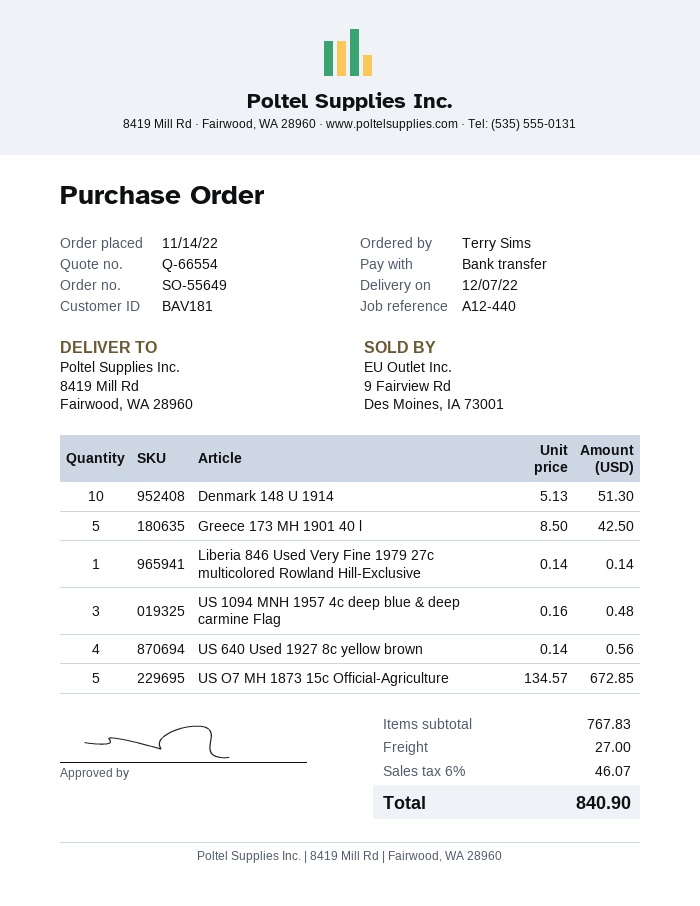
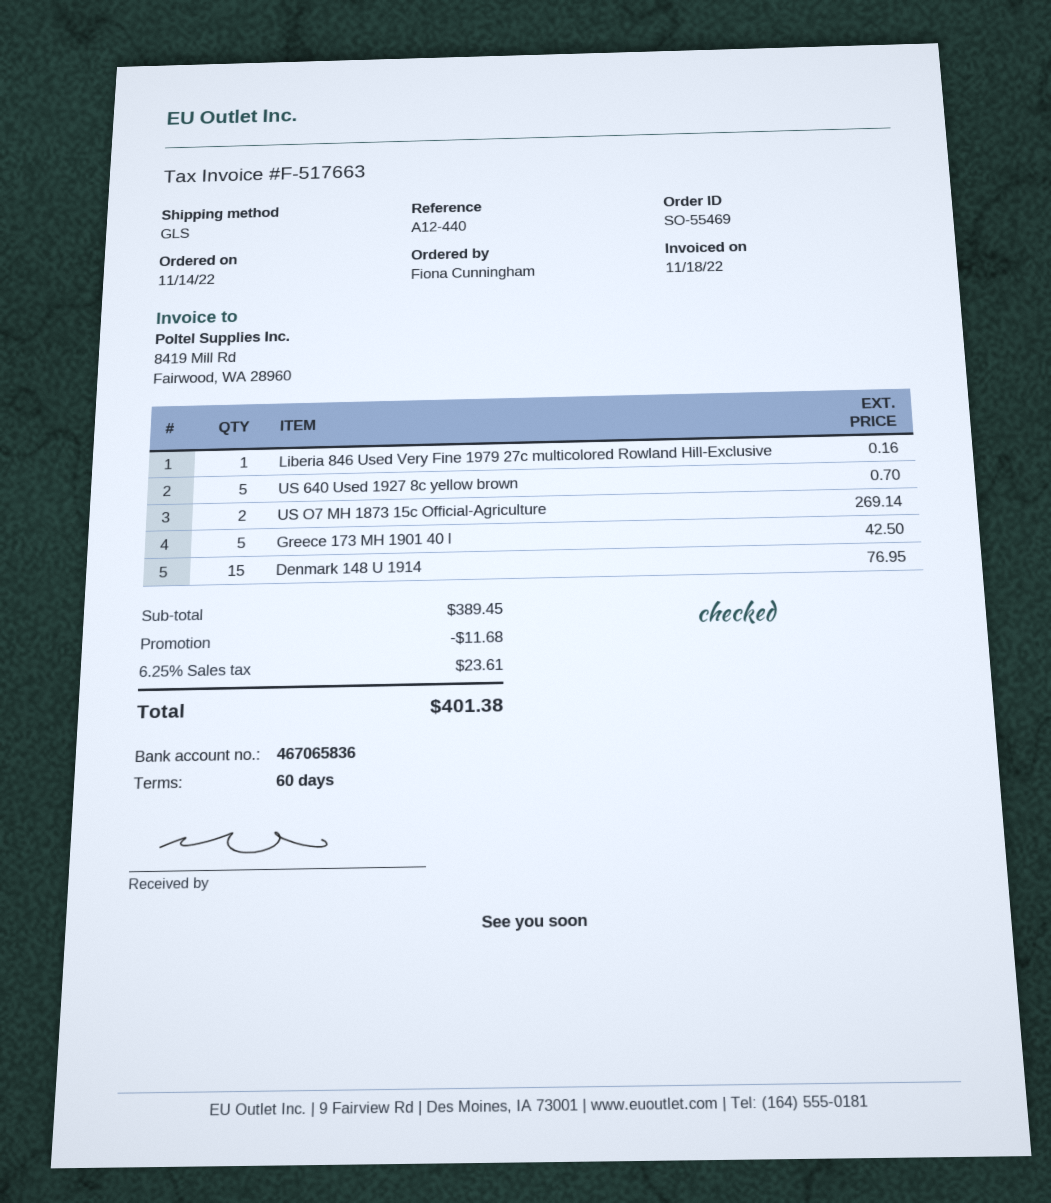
order number: SO-55649 -> SO-55469
ordered by: Terry Sims -> Fiona Cunningham
Denmark 148 U 1914: 10 for 51.30 -> 15 for 76.95
Liberia 846 Used Very Fine 1979 27c multicolored Rowland Hill-Exclusive: 1 for 0.14 -> 1 for 0.16
US 1094 MNH 1957 4c deep blue & deep carmine Flag: 3 for 0.48 -> none
US 640 Used 1927 8c yellow brown: 4 for 0.56 -> 5 for 0.70
US O7 MH 1873 15c Official-Agriculture: 5 for 672.85 -> 2 for 269.14
subtotal: 767.83 -> 389.45
discount: none -> 11.68
shipping: 27.00 -> none
tax: 6% = 46.07 -> 6.25% = 23.61
total: 840.90 -> 401.38

